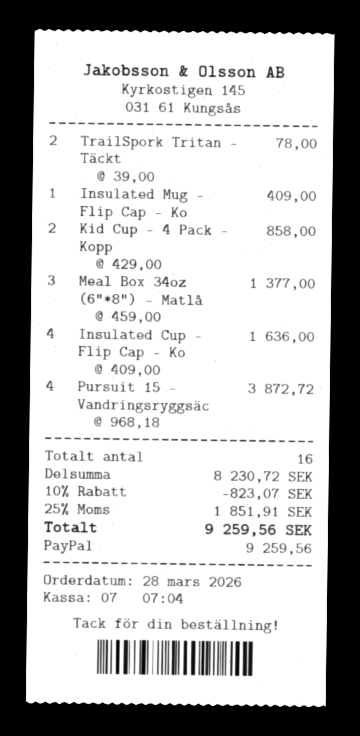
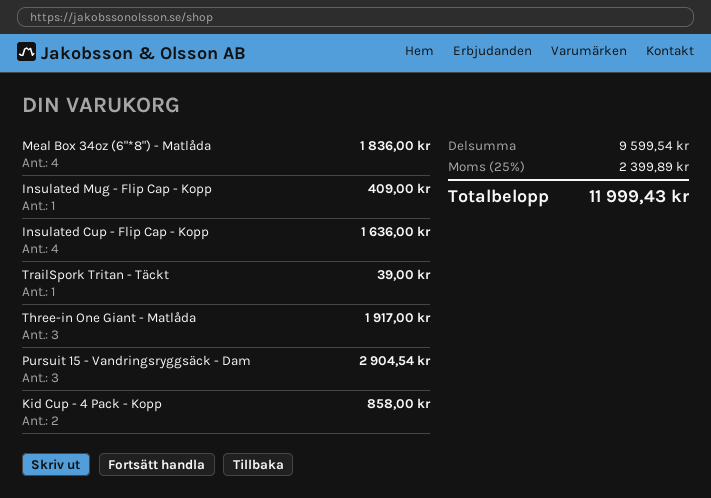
TrailSpork Tritan - Täckt: 2 for 78.00 -> 1 for 39.00
Meal Box 34oz (6"*8") - Matlå: 3 for 1377.00 -> 4 for 1836.00
Pursuit 15 - Vandringsryggsäc: 4 for 3872.72 -> 3 for 2904.54
Three-in One Giant - Matlåda: none -> 3 for 1917.00
subtotal: 8230.72 -> 9599.54
discount: 10% = 823.07 -> none
tax: 25% = 1851.91 -> 25% = 2399.89
total: 9259.56 -> 11999.43

